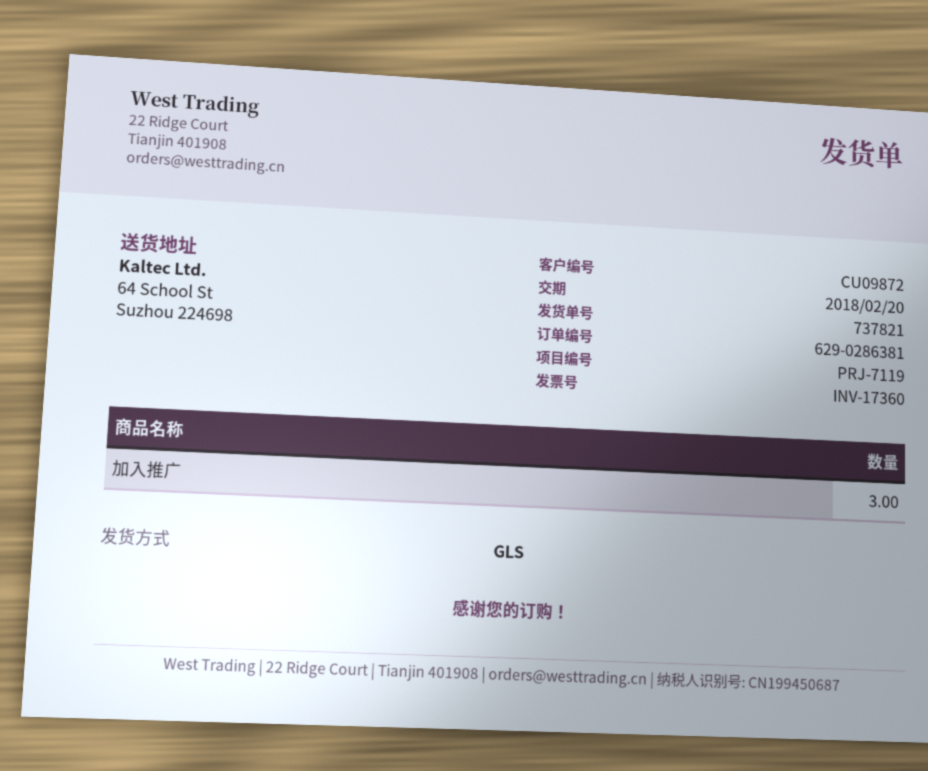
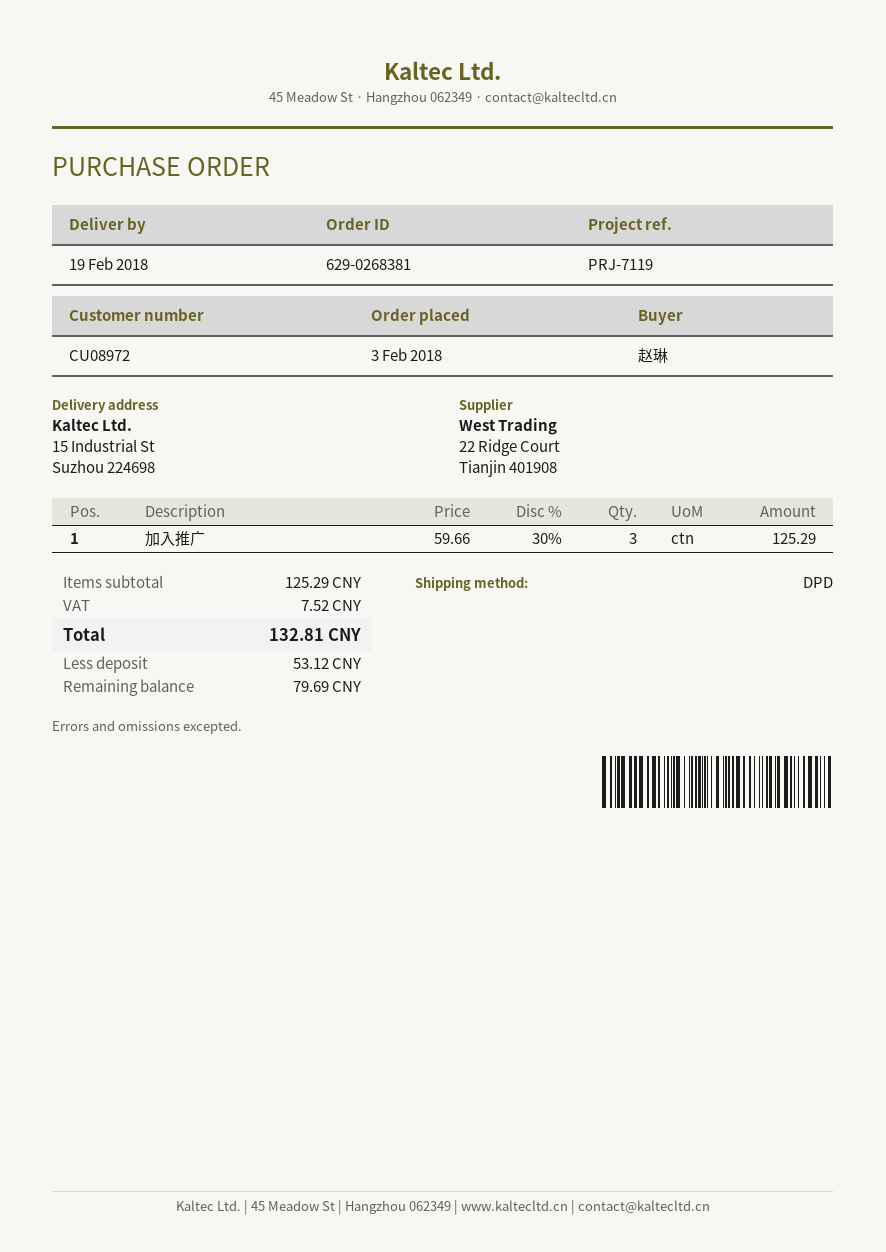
order number: 629-0286381 -> 629-0268381
delivery date: 2018-02-20 -> 2018-02-19
customer number: CU09872 -> CU08972
shipping method: GLS -> DPD
ship to: 64 School St, Suzhou 224698 -> 15 Industrial St, Suzhou 224698

